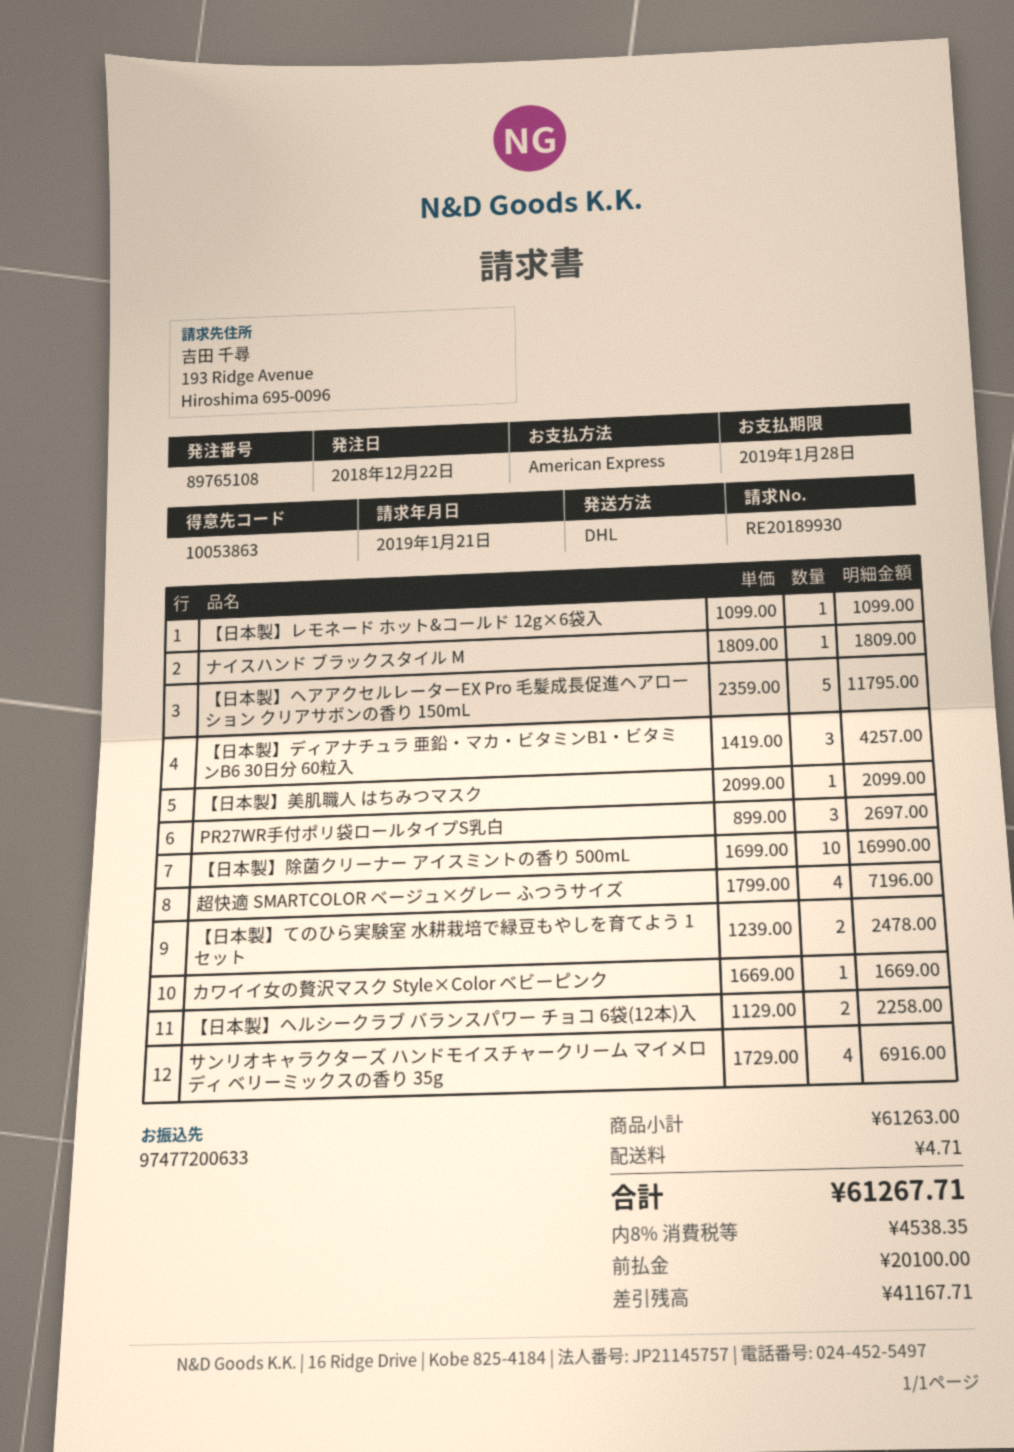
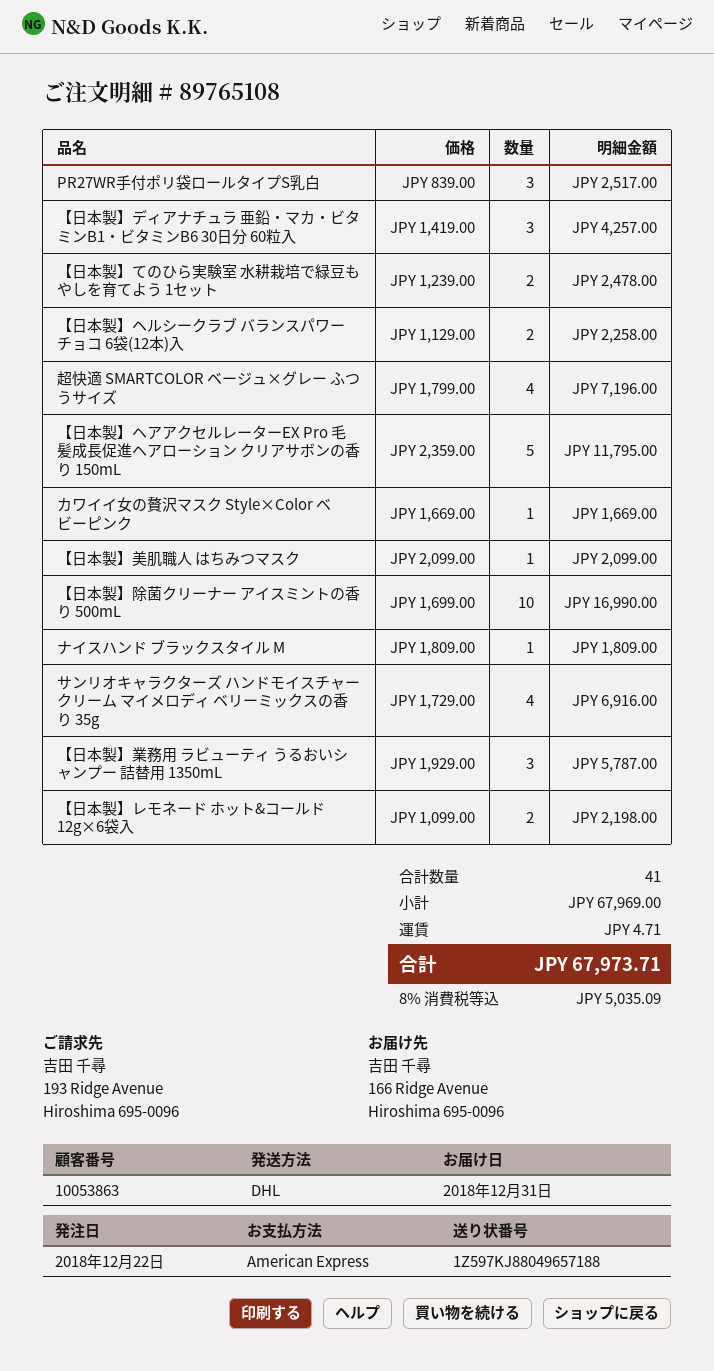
【日本製】レモネード ホット&コールド 12g×6袋入: 1 x 1099.00 = 1099.00 -> 2 x 1099.00 = 2198.00
PR27WR手付ポリ袋ロールタイプS乳白: 3 x 899.00 = 2697.00 -> 3 x 839.00 = 2517.00
【日本製】業務用 ラビューティ うるおいシャンプー 詰替用 1350mL: none -> 3 x 1929.00 = 5787.00
subtotal: 61263.00 -> 67969.00
tax: 8% = 4538.35 -> 8% = 5035.09
total: 61267.71 -> 67973.71

